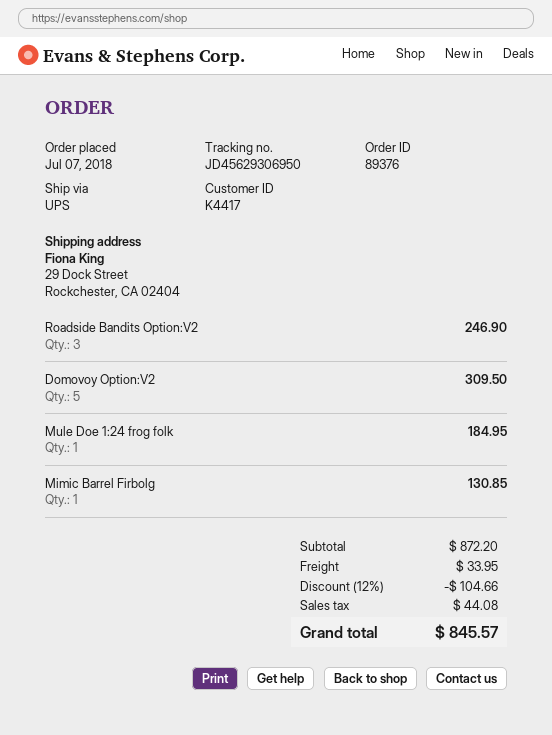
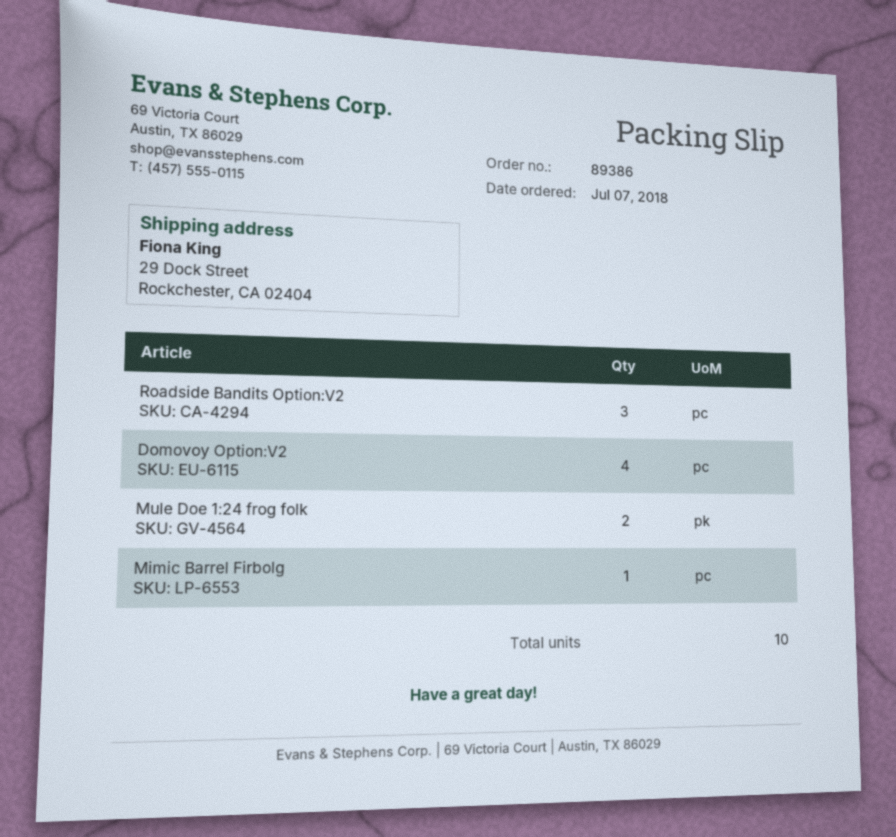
order number: 89376 -> 89386
Domovoy Option:V2: 5 -> 4
Mule Doe 1:24 frog folk: 1 -> 2

